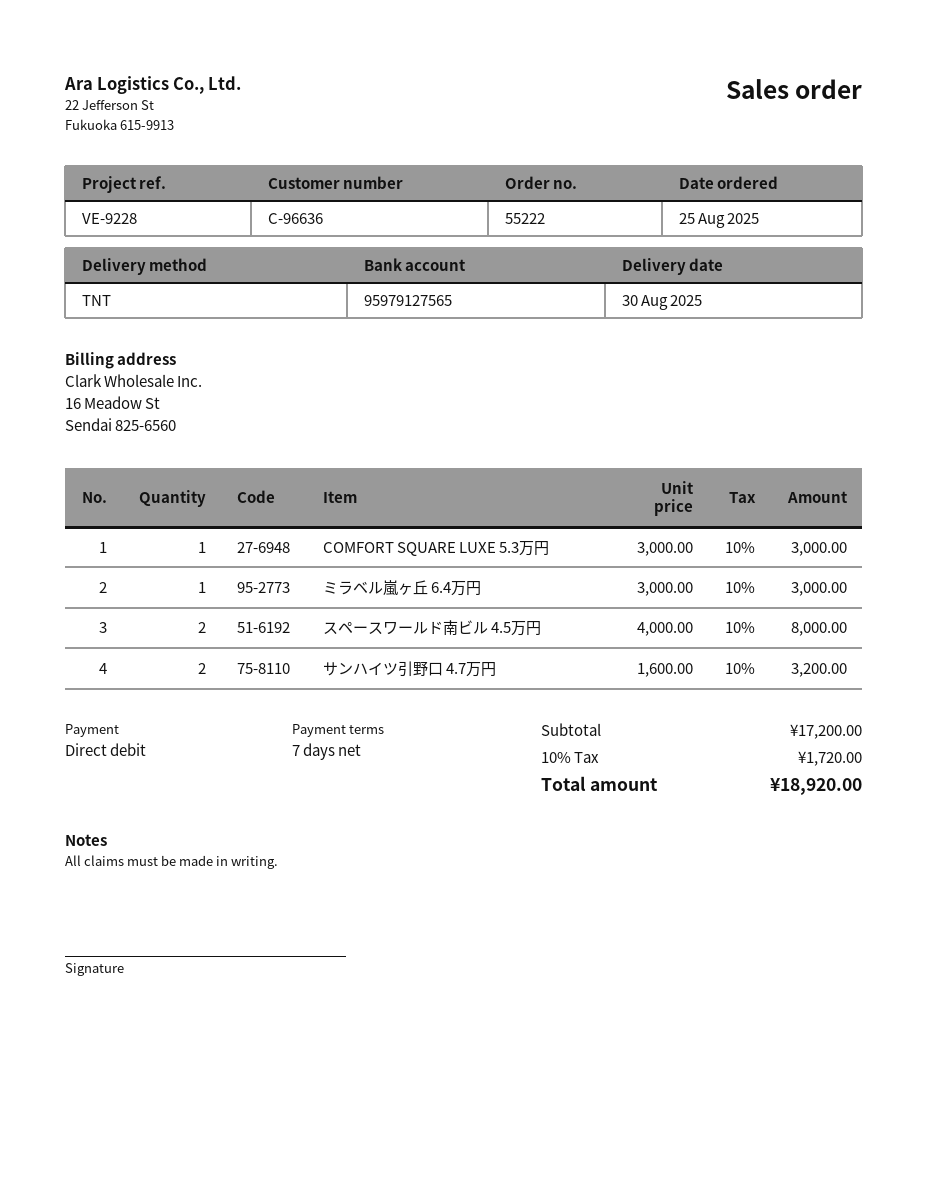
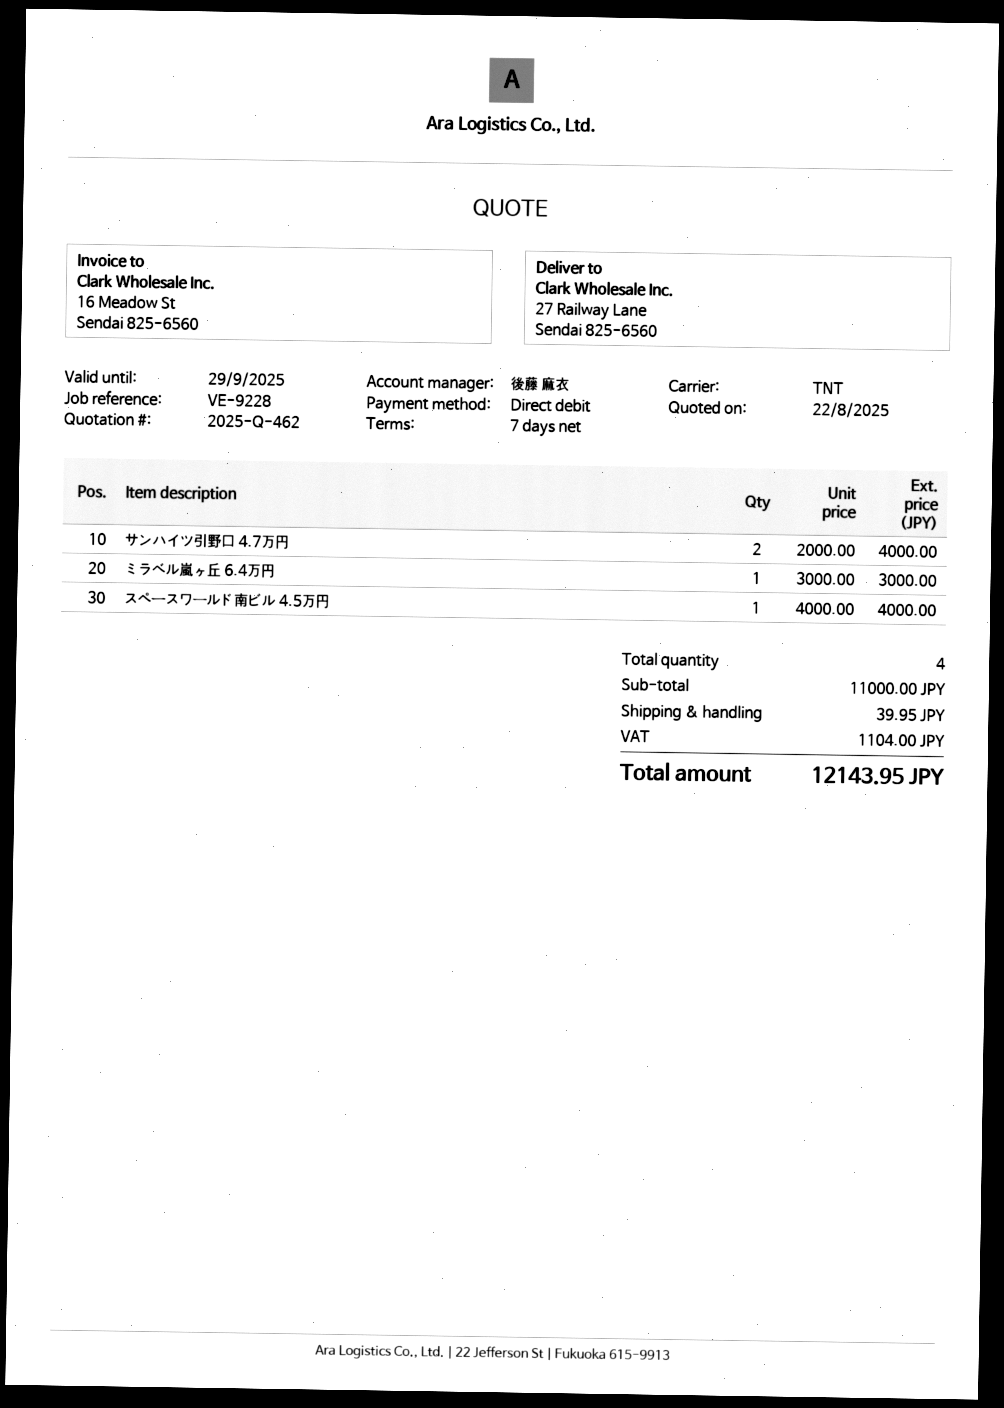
COMFORT SQUARE LUXE 5.3万円: 1 x 3000.00 = 3000.00 -> none
スペースワールド南ビル 4.5万円: 2 x 4000.00 = 8000.00 -> 1 x 4000.00 = 4000.00
サンハイツ引野口 4.7万円: 2 x 1600.00 = 3200.00 -> 2 x 2000.00 = 4000.00
subtotal: 17200.00 -> 11000.00
shipping: none -> 39.95
tax: 1720.00 -> 1104.00
total: 18920.00 -> 12143.95

